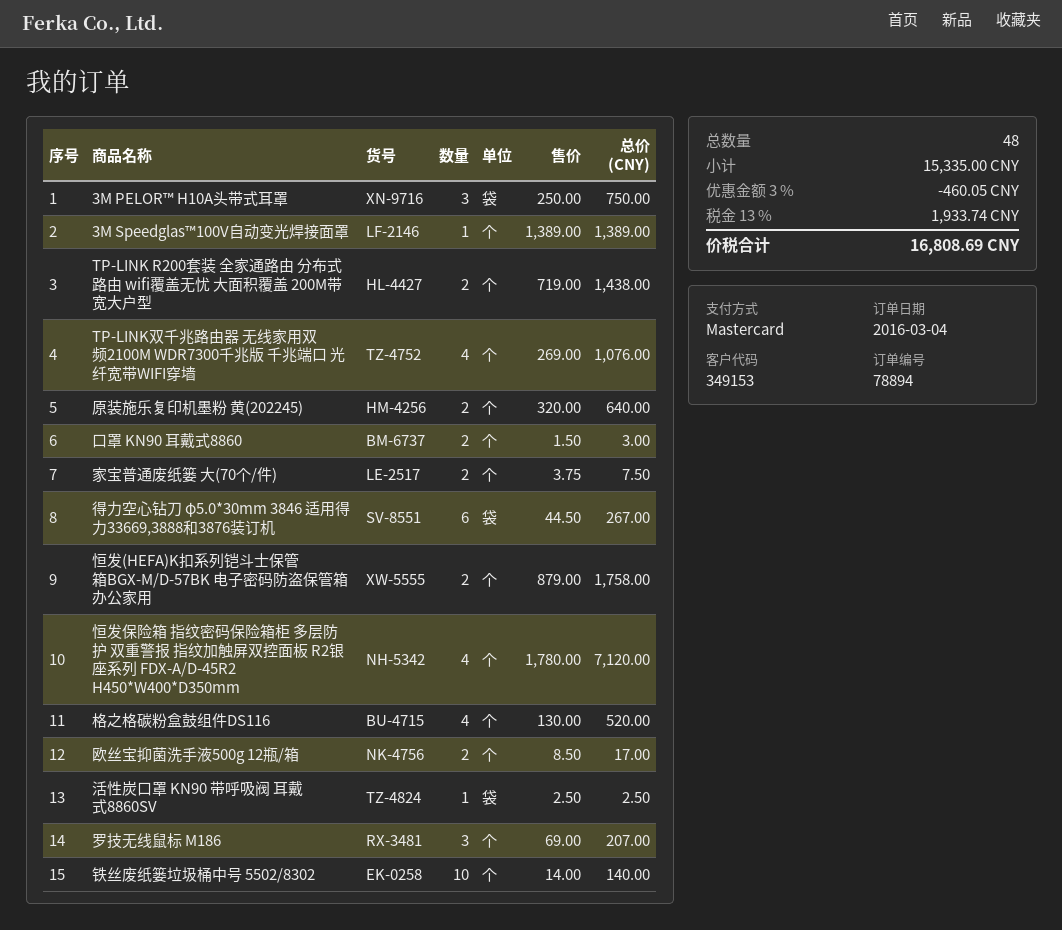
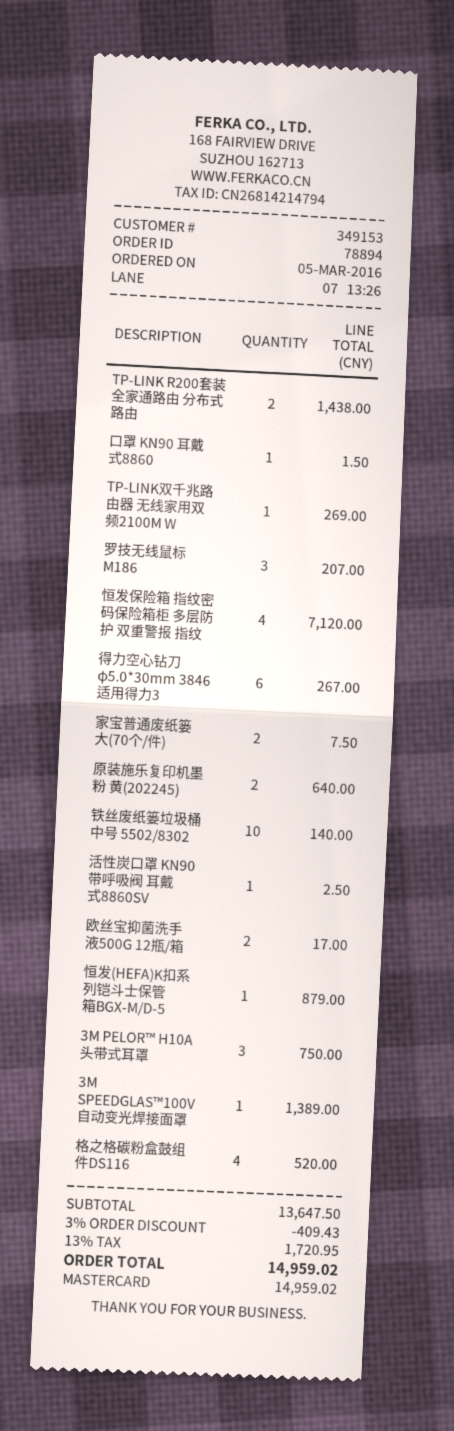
order date: 2016-03-04 -> 2016-03-05
TP-LINK双千兆路由器 无线家用双频2100M WDR7300千兆版 千兆端口 光纤宽带WIFI穿墙: 4 for 1076.00 -> 1 for 269.00
口罩 KN90 耳戴式8860: 2 for 3.00 -> 1 for 1.50
恒发(HEFA)K扣系列铠斗士保管箱BGX-M/D-57BK 电子密码防盗保管箱 办公家用: 2 for 1758.00 -> 1 for 879.00
subtotal: 15335.00 -> 13647.50
discount: 3% = 460.05 -> 3% = 409.43
tax: 13% = 1933.74 -> 13% = 1720.95
total: 16808.69 -> 14959.02

